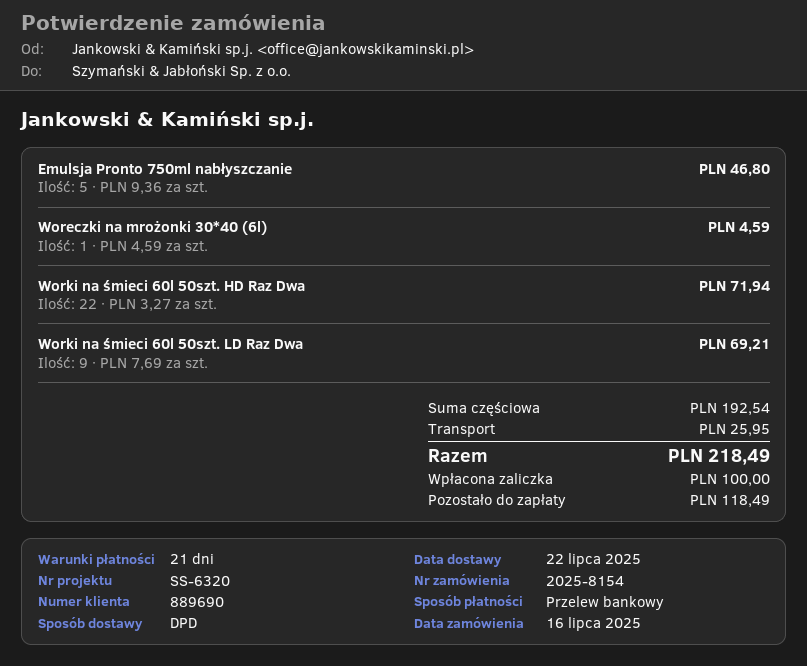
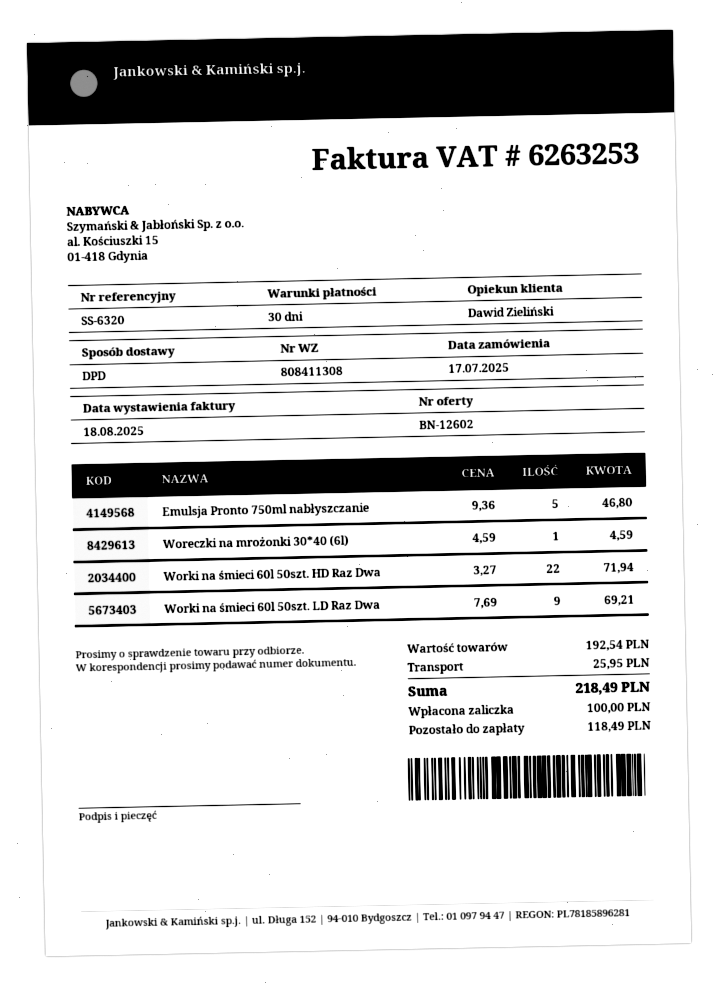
order date: 2025-07-16 -> 2025-07-17
payment terms: 21 days -> 30 days

